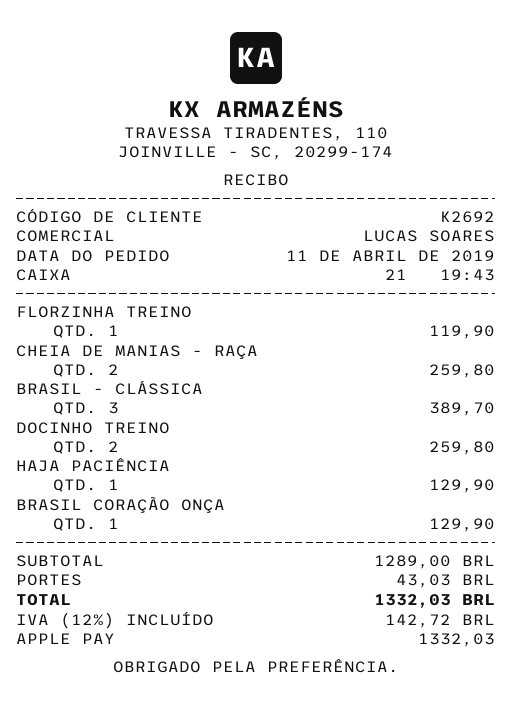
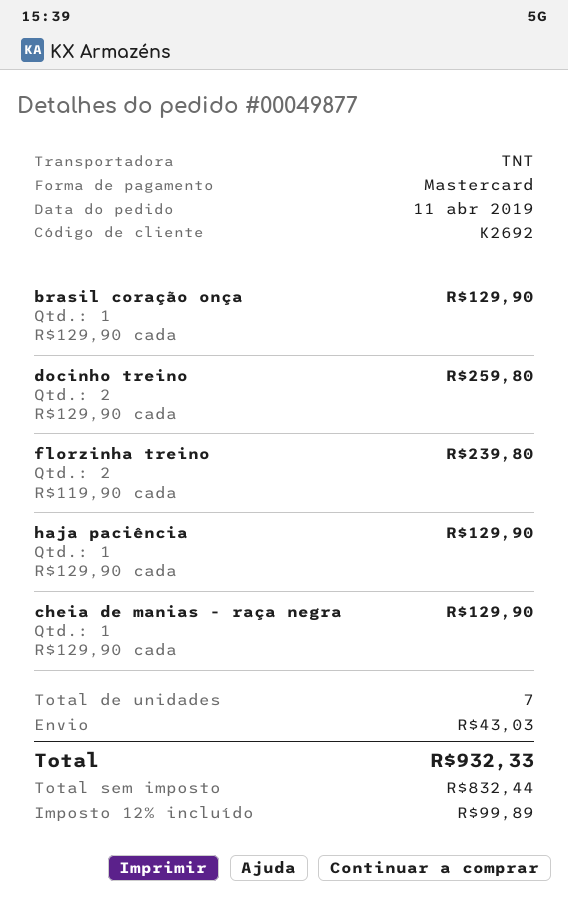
payment method: Apple Pay -> Mastercard
FLORZINHA TREINO: 1 for 119.90 -> 2 for 239.80
CHEIA DE MANIAS - RAÇA: 2 for 259.80 -> 1 for 129.90
BRASIL - CLÁSSICA: 3 for 389.70 -> none
tax: 12% = 142.72 -> 12% = 99.89
total: 1332.03 -> 932.33

